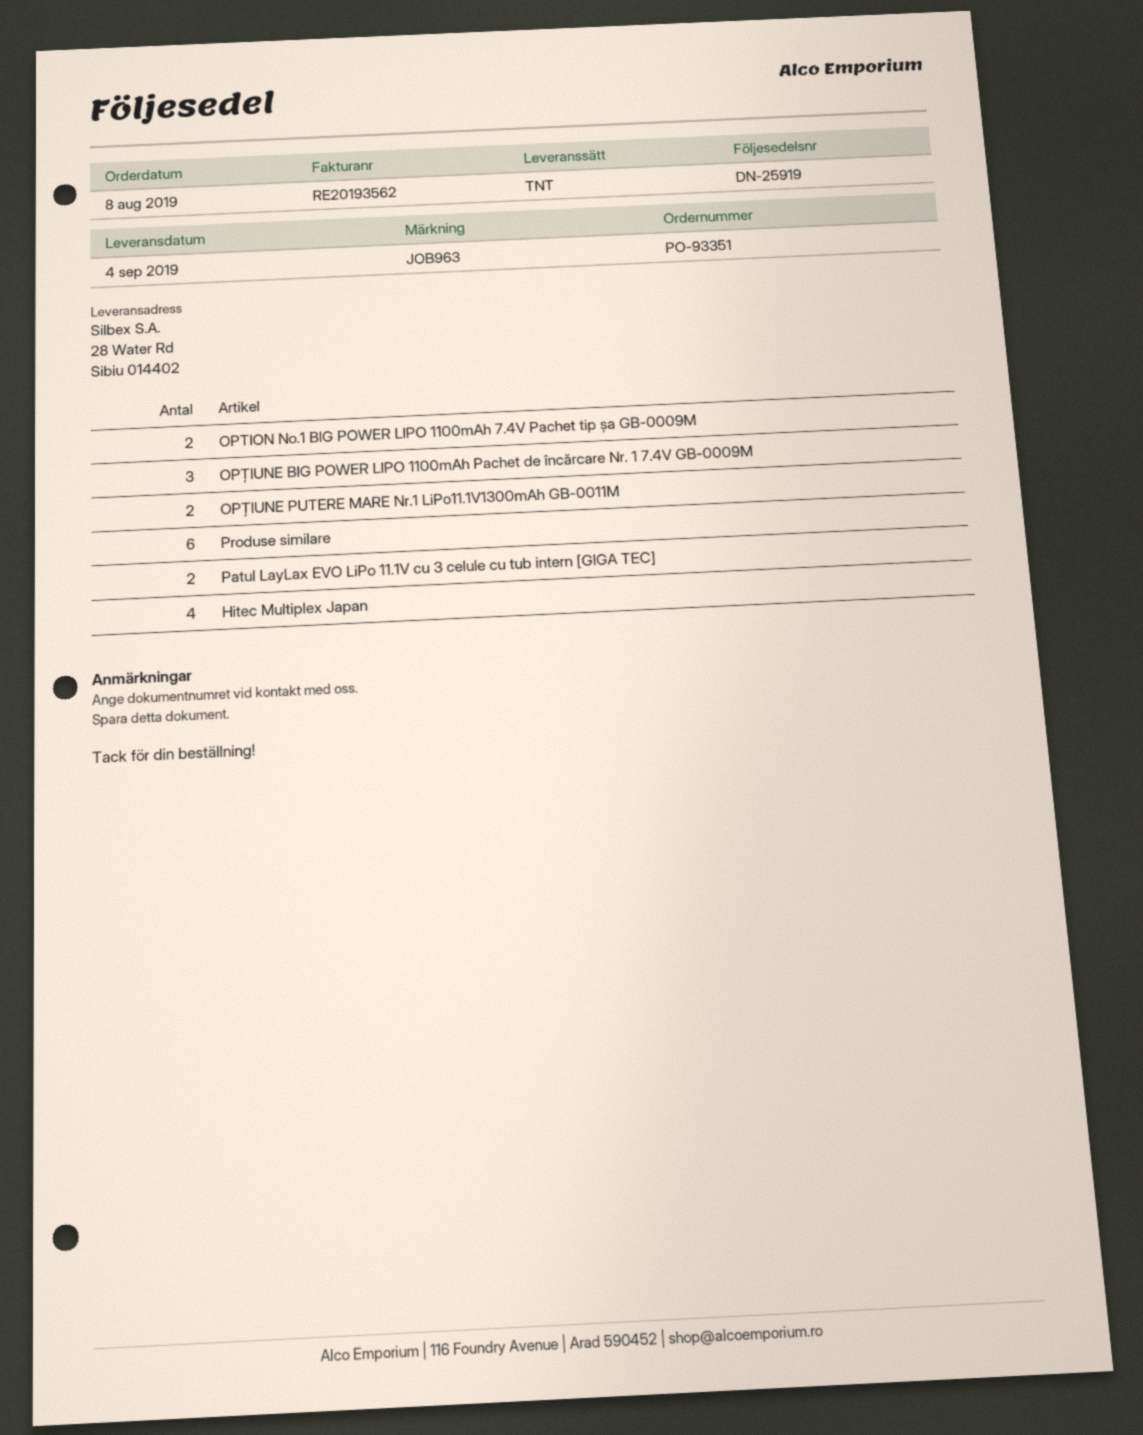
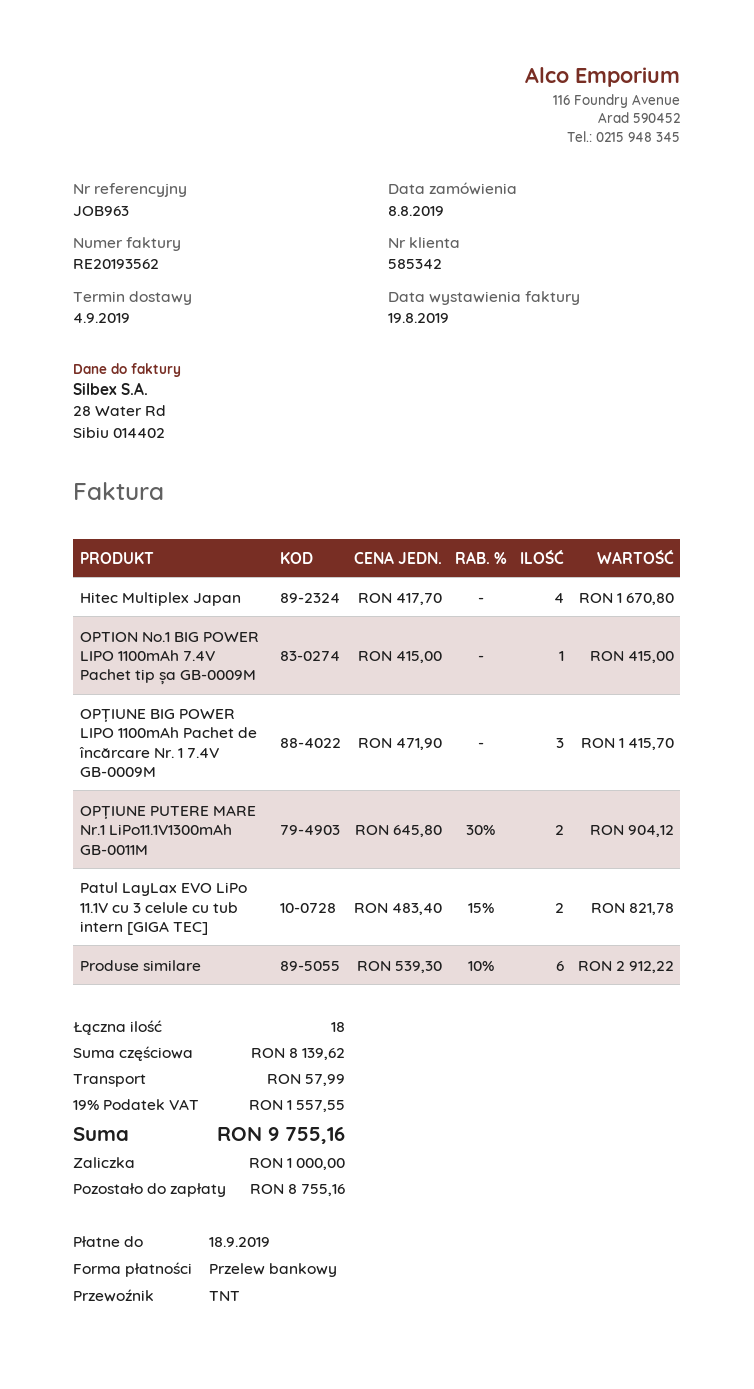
OPTION No.1 BIG POWER LIPO 1100mAh 7.4V Pachet tip șa GB-0009M: 2 -> 1

